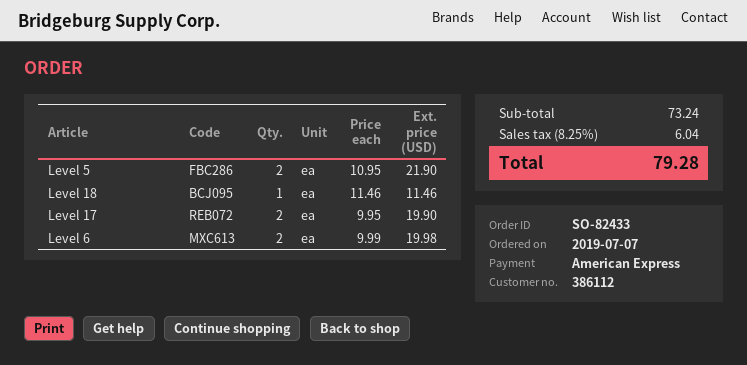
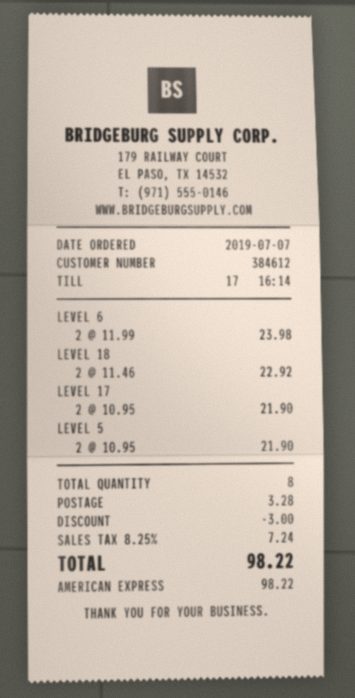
customer number: 386112 -> 384612
Level 18: 1 x 11.46 = 11.46 -> 2 x 11.46 = 22.92
Level 17: 2 x 9.95 = 19.90 -> 2 x 10.95 = 21.90
Level 6: 2 x 9.99 = 19.98 -> 2 x 11.99 = 23.98
discount: none -> 3.00
shipping: none -> 3.28
tax: 8.25% = 6.04 -> 8.25% = 7.24
total: 79.28 -> 98.22

